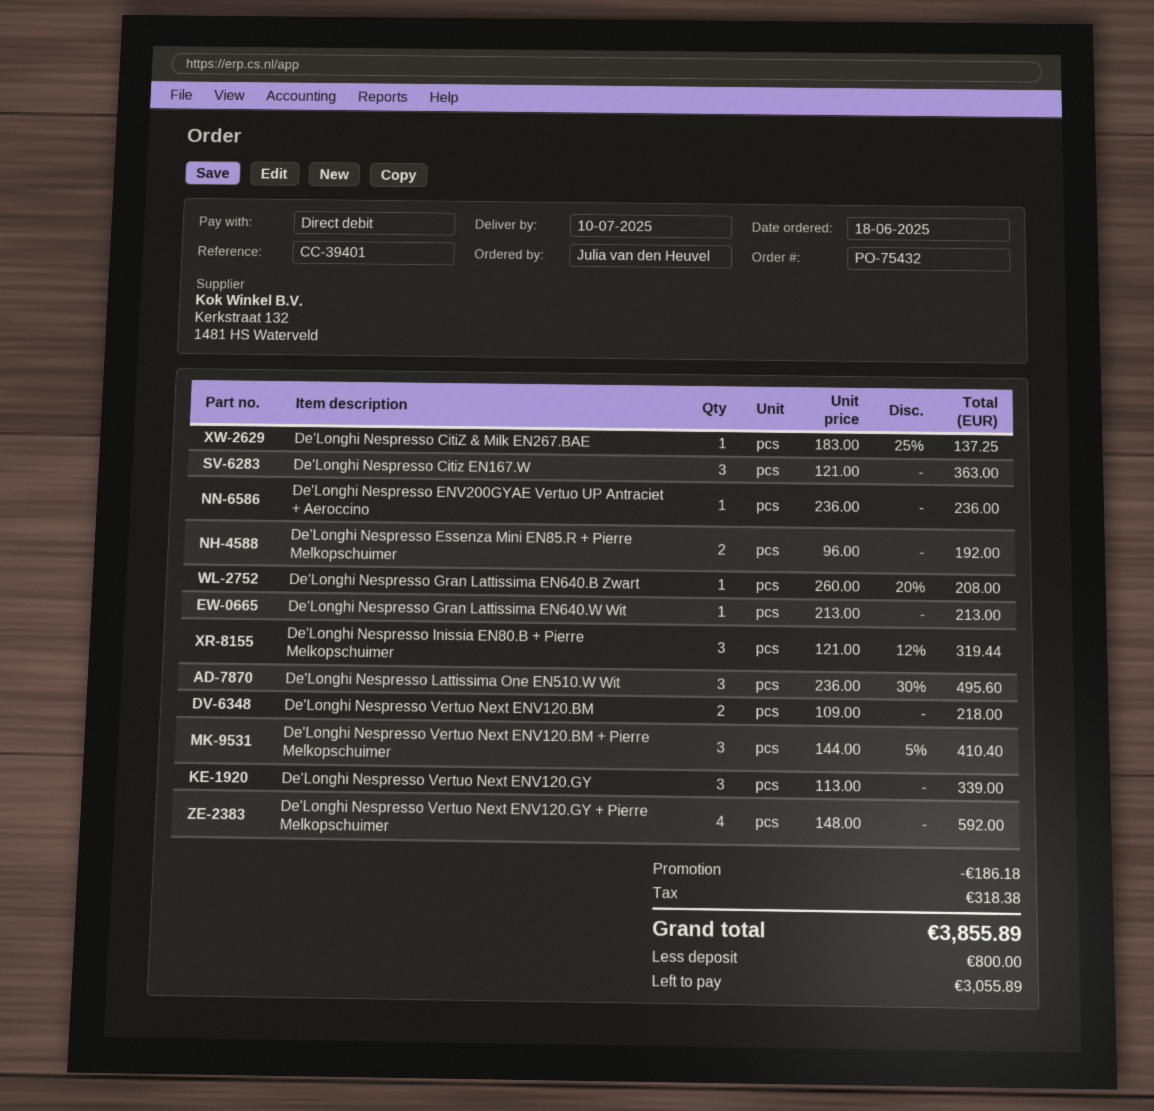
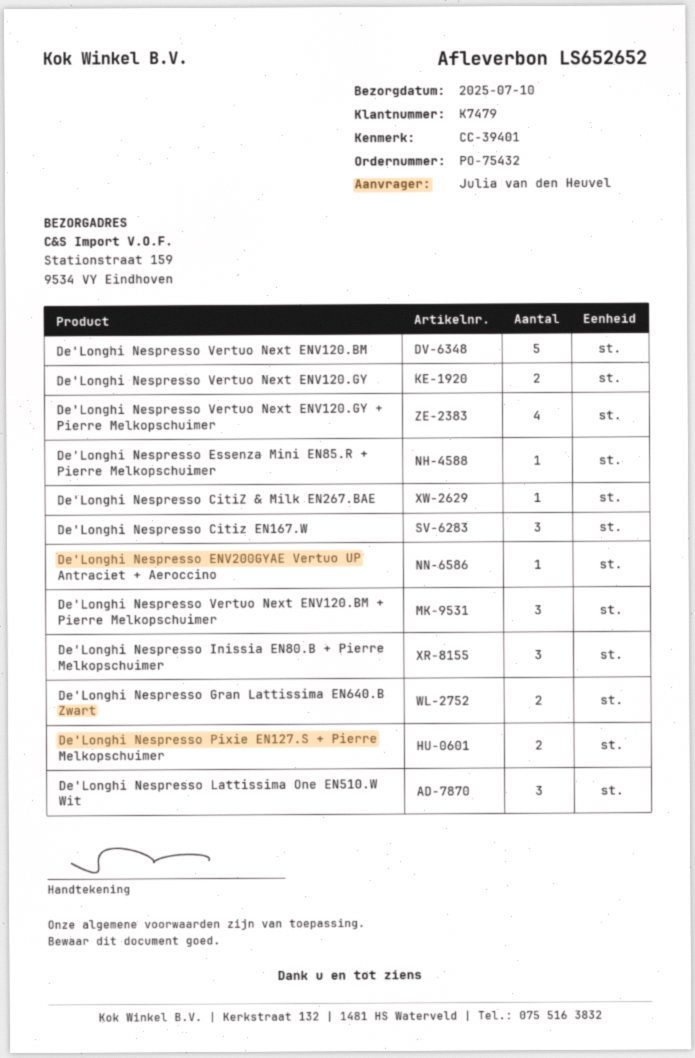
De'Longhi Nespresso Essenza Mini EN85.R + Pierre Melkopschuimer: 2 -> 1
De'Longhi Nespresso Gran Lattissima EN640.B Zwart: 1 -> 2
De'Longhi Nespresso Gran Lattissima EN640.W Wit: 1 -> none
De'Longhi Nespresso Vertuo Next ENV120.BM: 2 -> 5
De'Longhi Nespresso Vertuo Next ENV120.GY: 3 -> 2
De'Longhi Nespresso Pixie EN127.S + Pierre Melkopschuimer: none -> 2

